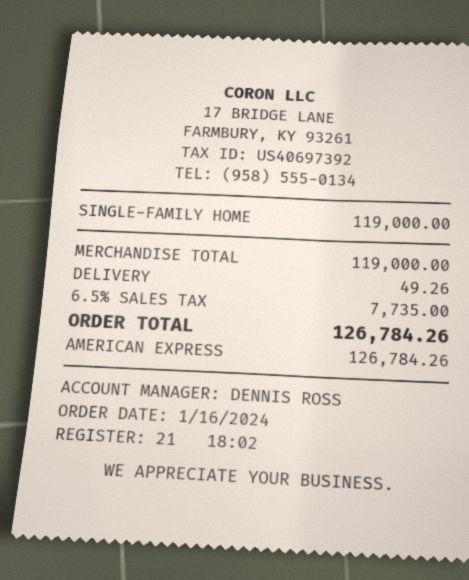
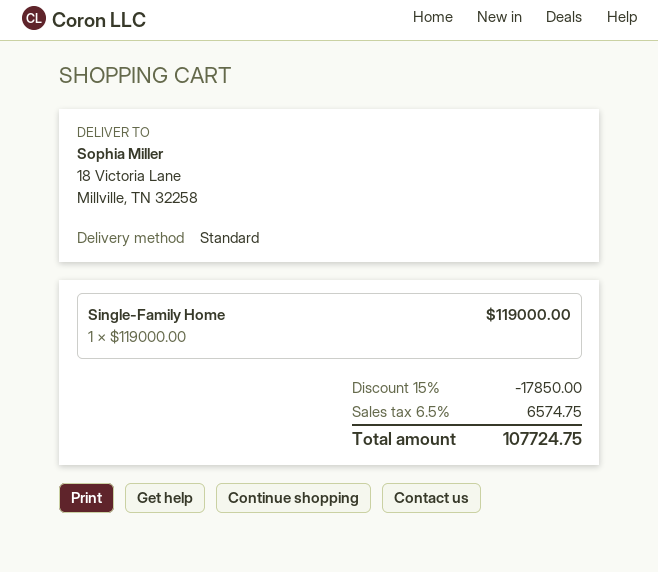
discount: none -> 15% = 17850.00
shipping: 49.26 -> none
tax: 6.5% = 7735.00 -> 6.5% = 6574.75
total: 126784.26 -> 107724.75

